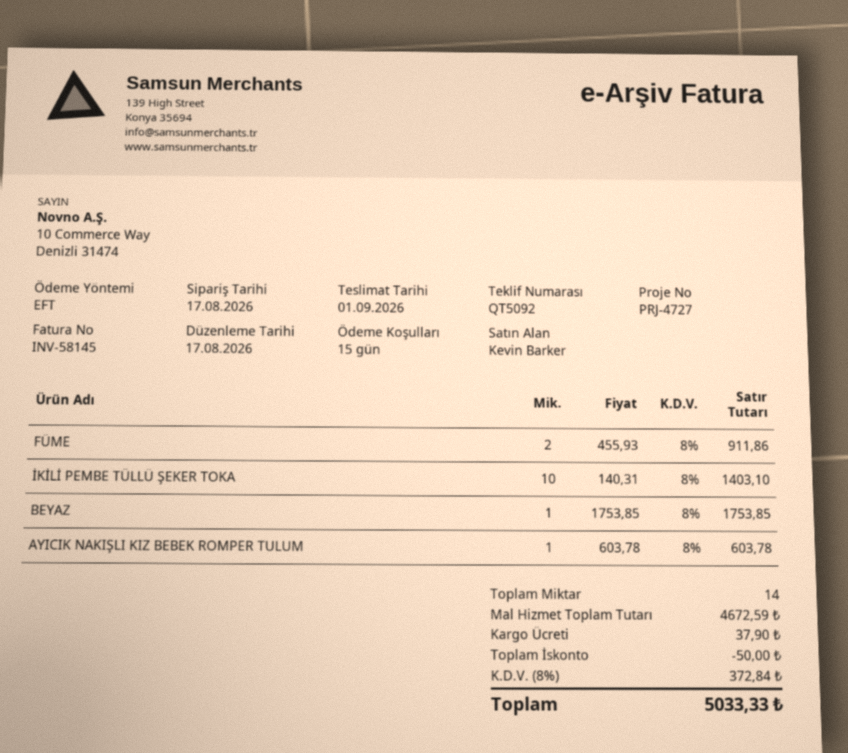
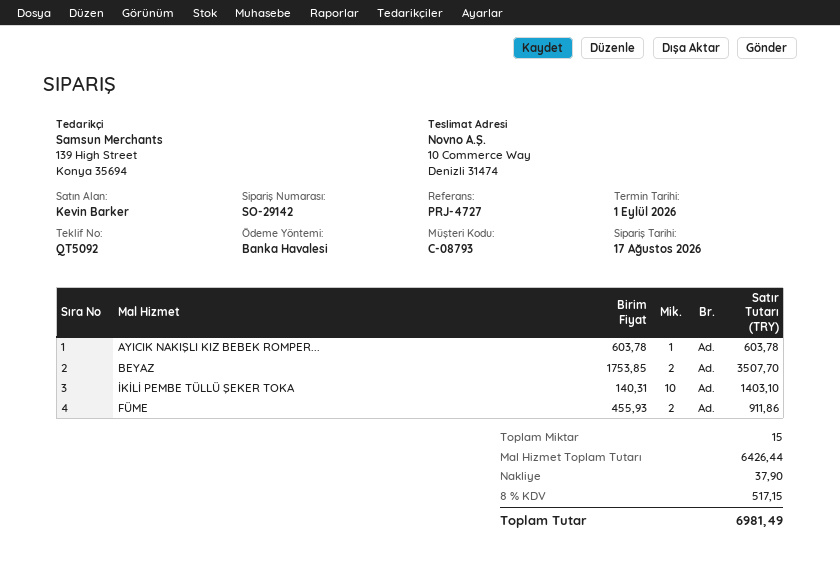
BEYAZ: 1 x 1753.85 = 1753.85 -> 2 x 1753.85 = 3507.70
total quantity: 14 -> 15
subtotal: 4672.59 -> 6426.44
discount: 50.00 -> none
tax: 8% = 372.84 -> 8% = 517.15
total: 5033.33 -> 6981.49

